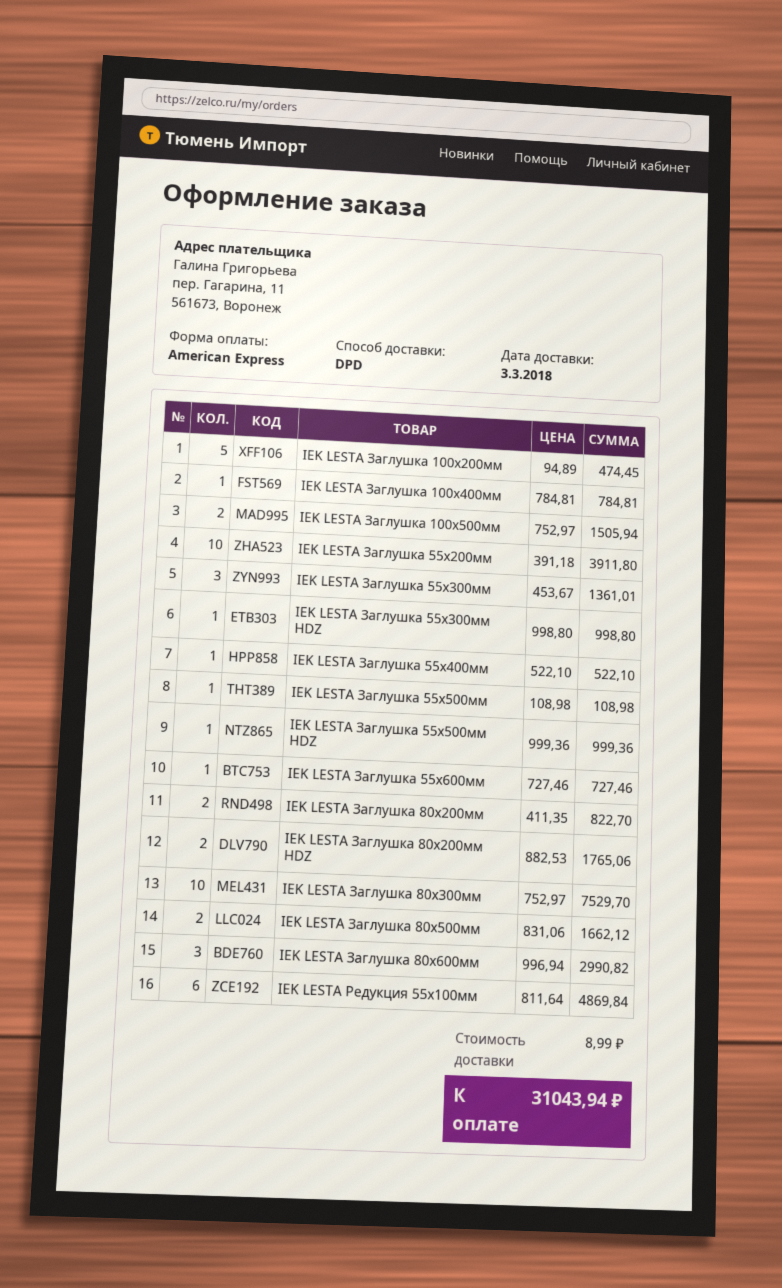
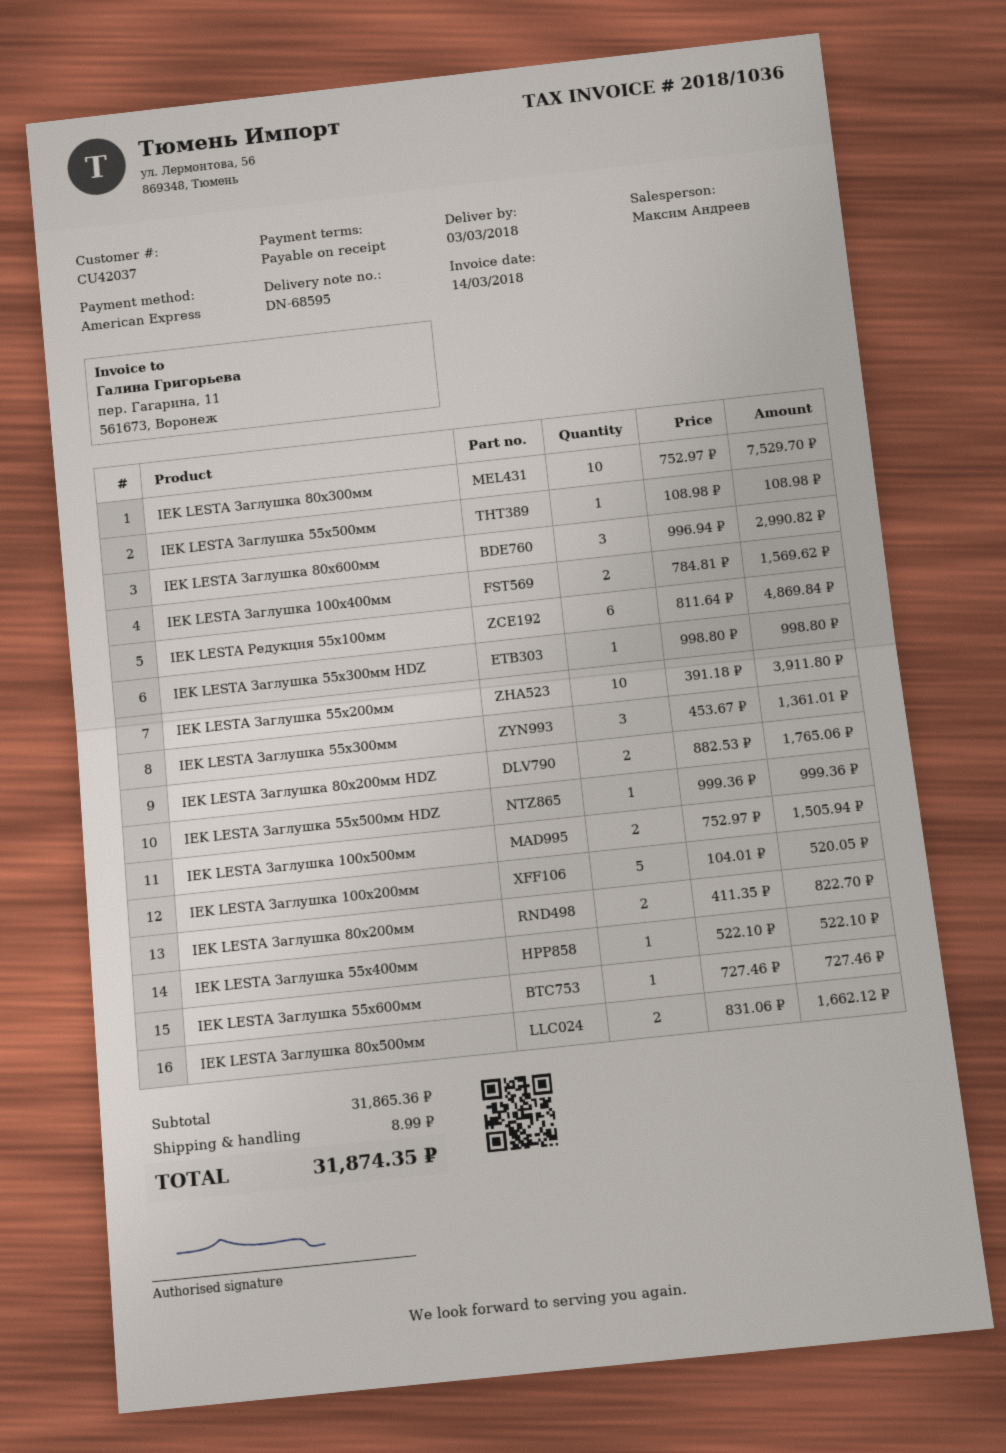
IEK LESTA Заглушка 100х200мм: 5 x 94.89 = 474.45 -> 5 x 104.01 = 520.05
IEK LESTA Заглушка 100х400мм: 1 x 784.81 = 784.81 -> 2 x 784.81 = 1569.62
total: 31043.94 -> 31874.35

